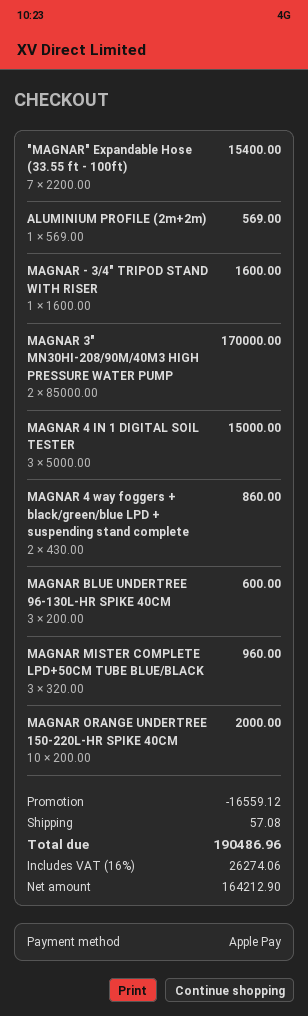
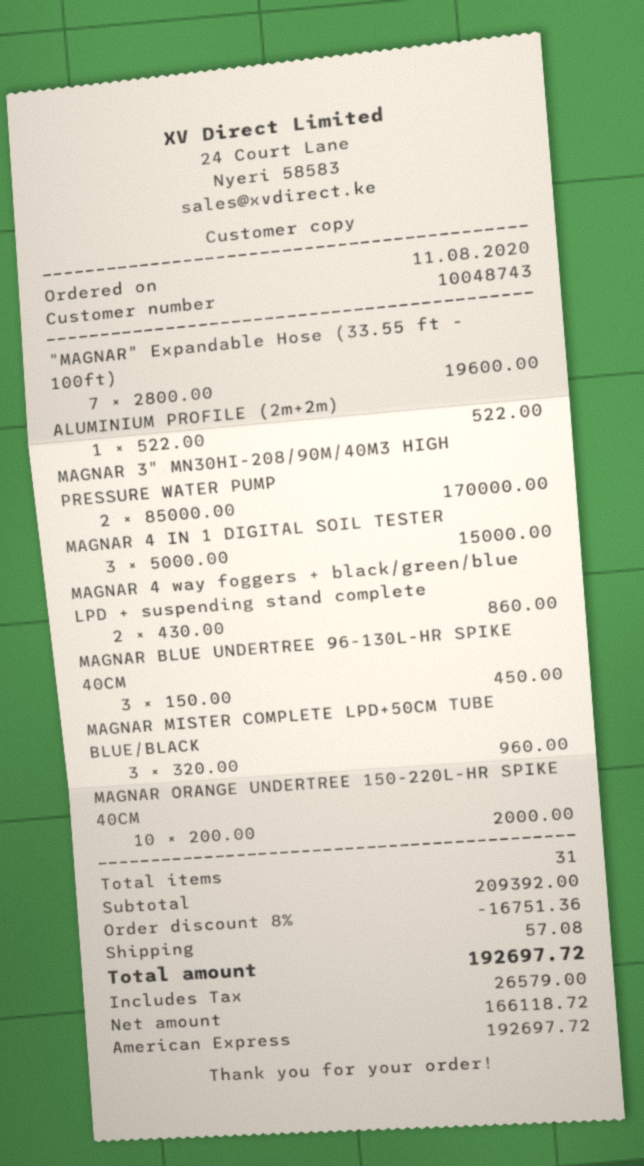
payment method: Apple Pay -> American Express
"MAGNAR" Expandable Hose (33.55 ft - 100ft): 7 x 2200.00 = 15400.00 -> 7 x 2800.00 = 19600.00
ALUMINIUM PROFILE (2m+2m): 1 x 569.00 = 569.00 -> 1 x 522.00 = 522.00
MAGNAR - 3/4" TRIPOD STAND WITH RISER: 1 x 1600.00 = 1600.00 -> none
MAGNAR BLUE UNDERTREE 96-130L-HR SPIKE 40CM: 3 x 200.00 = 600.00 -> 3 x 150.00 = 450.00
discount: 16559.12 -> 16751.36
net: 164212.90 -> 166118.72
tax: 26274.06 -> 26579.00
total: 190486.96 -> 192697.72

